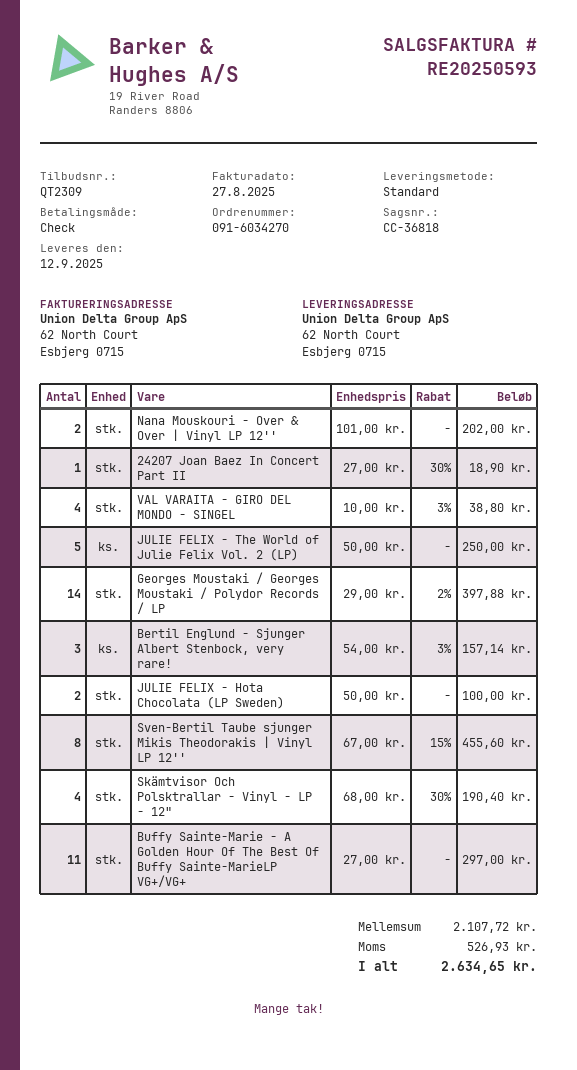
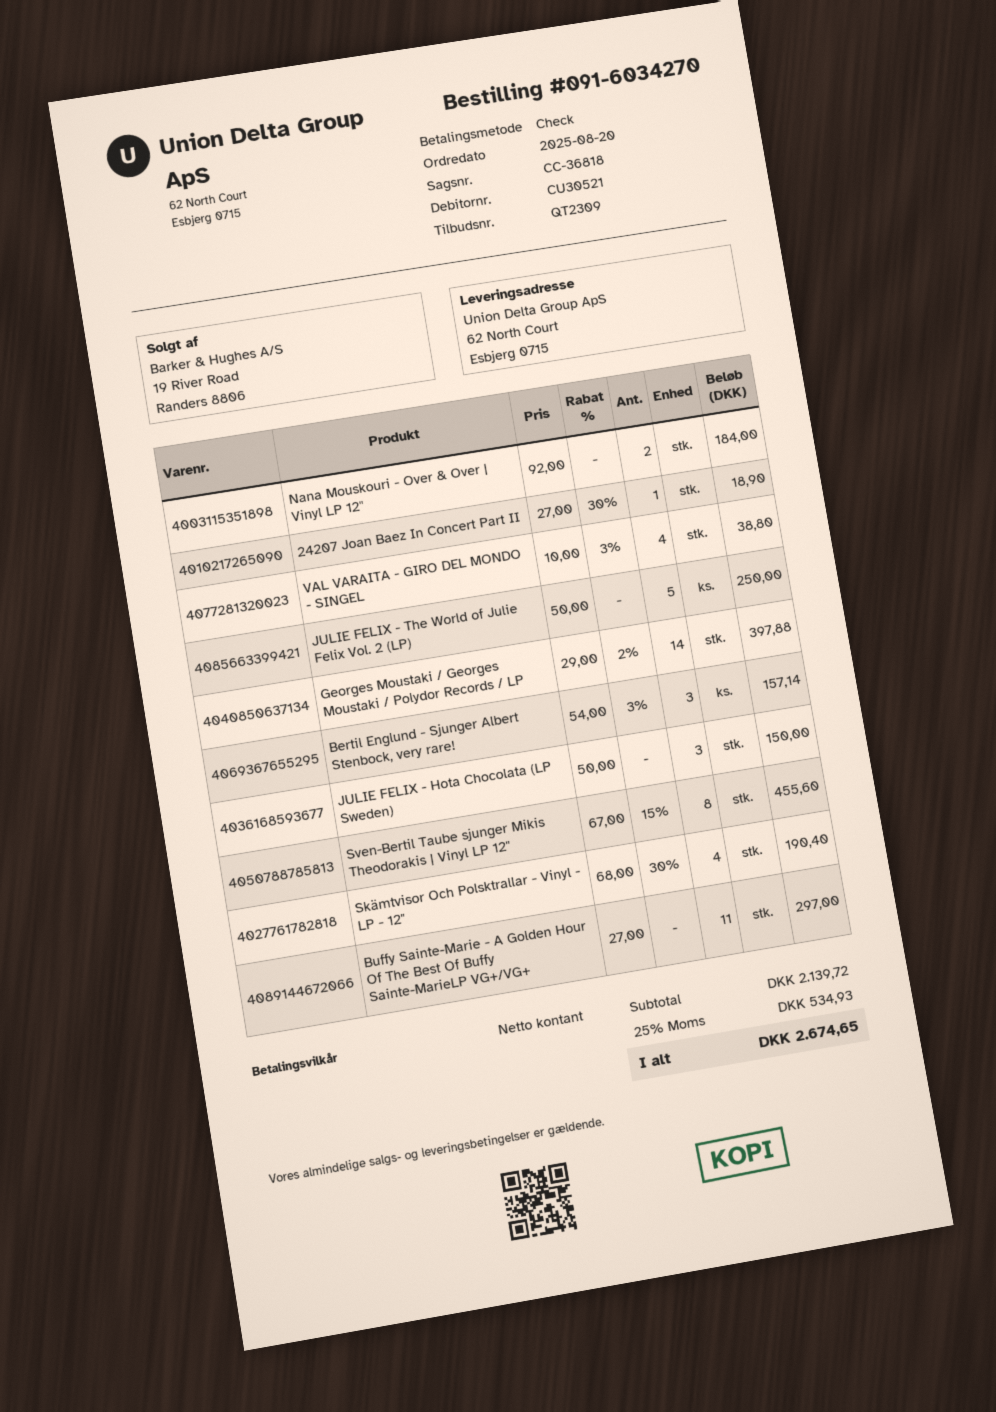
Nana Mouskouri - Over & Over | Vinyl LP 12'': 2 x 101.00 = 202.00 -> 2 x 92.00 = 184.00
JULIE FELIX - Hota Chocolata (LP Sweden): 2 x 50.00 = 100.00 -> 3 x 50.00 = 150.00
subtotal: 2107.72 -> 2139.72
tax: 526.93 -> 534.93
total: 2634.65 -> 2674.65

